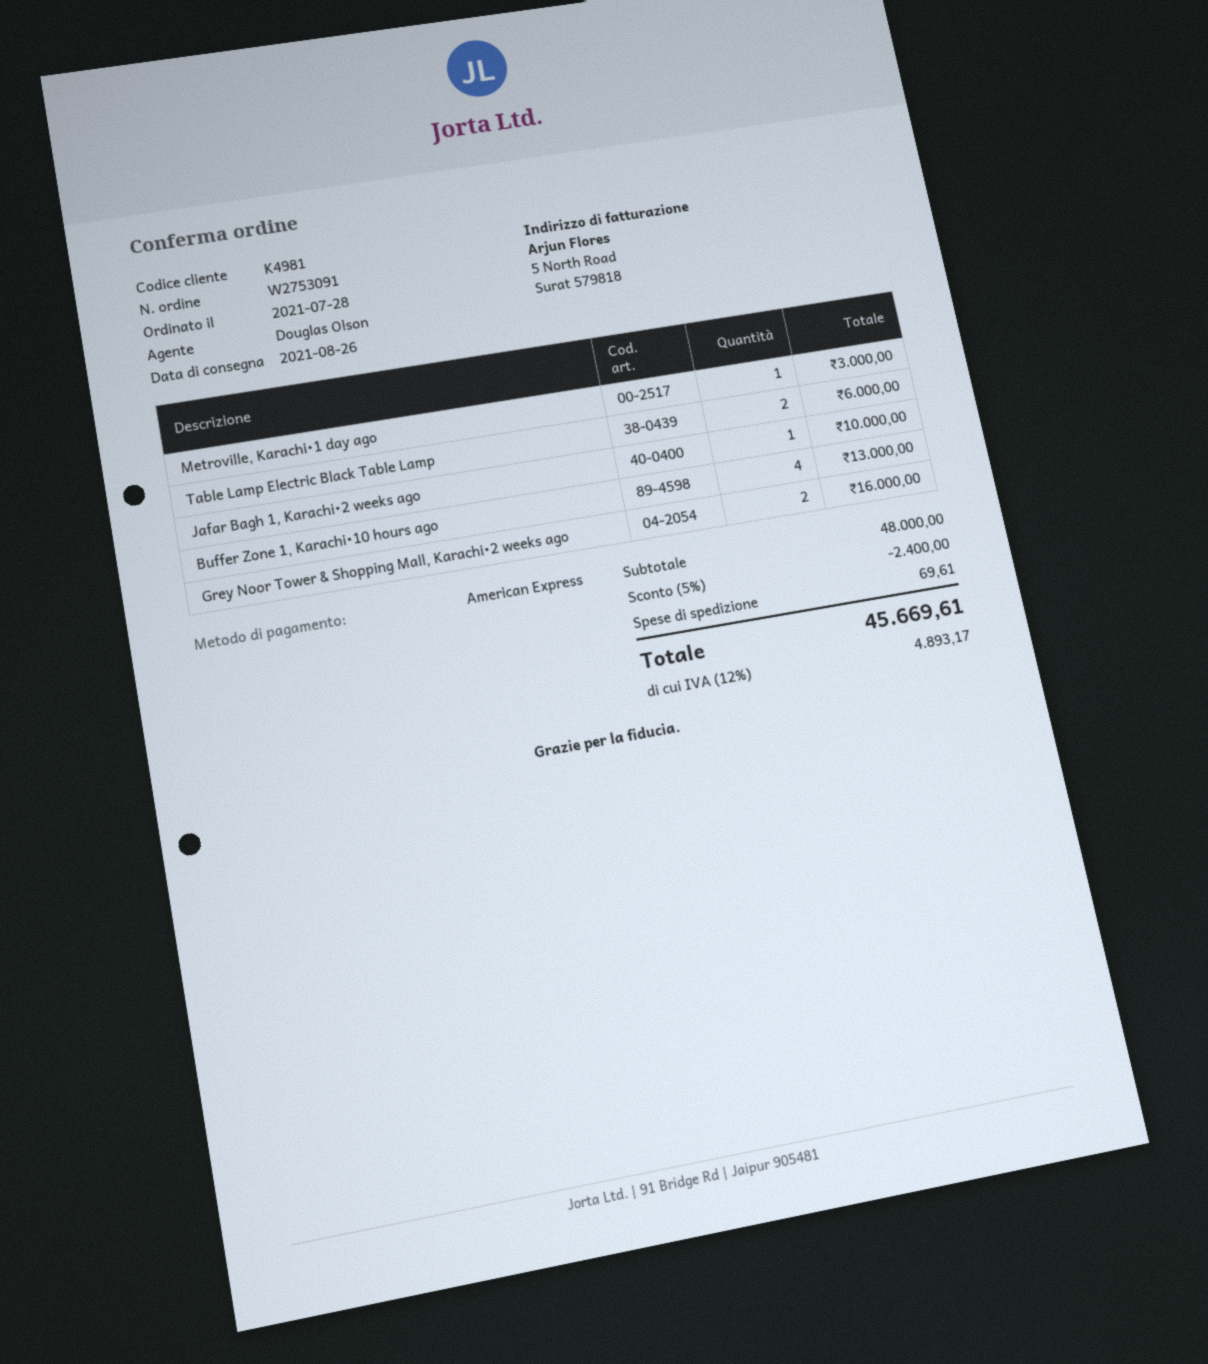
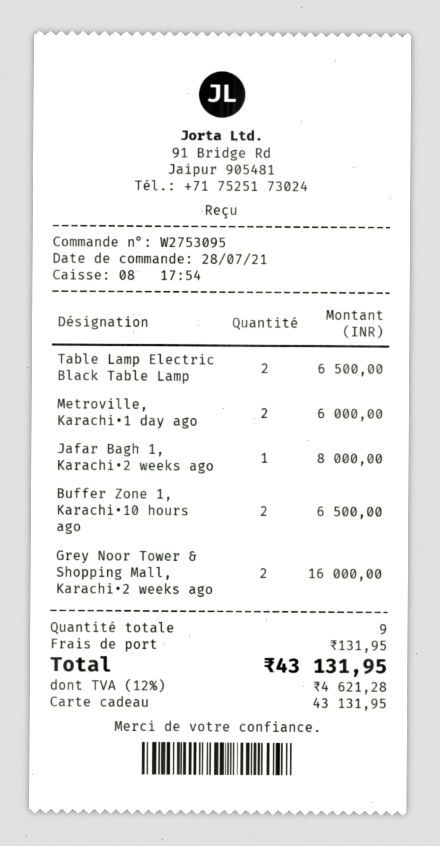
order number: W2753091 -> W2753095
payment method: American Express -> gift card
Metroville, Karachi•1 day ago: 1 for 3000.00 -> 2 for 6000.00
Table Lamp Electric Black Table Lamp: 2 for 6000.00 -> 2 for 6500.00
Jafar Bagh 1, Karachi•2 weeks ago: 1 for 10000.00 -> 1 for 8000.00
Buffer Zone 1, Karachi•10 hours ago: 4 for 13000.00 -> 2 for 6500.00
discount: 5% = 2400.00 -> none
shipping: 69.61 -> 131.95
tax: 12% = 4893.17 -> 12% = 4621.28
total: 45669.61 -> 43131.95

